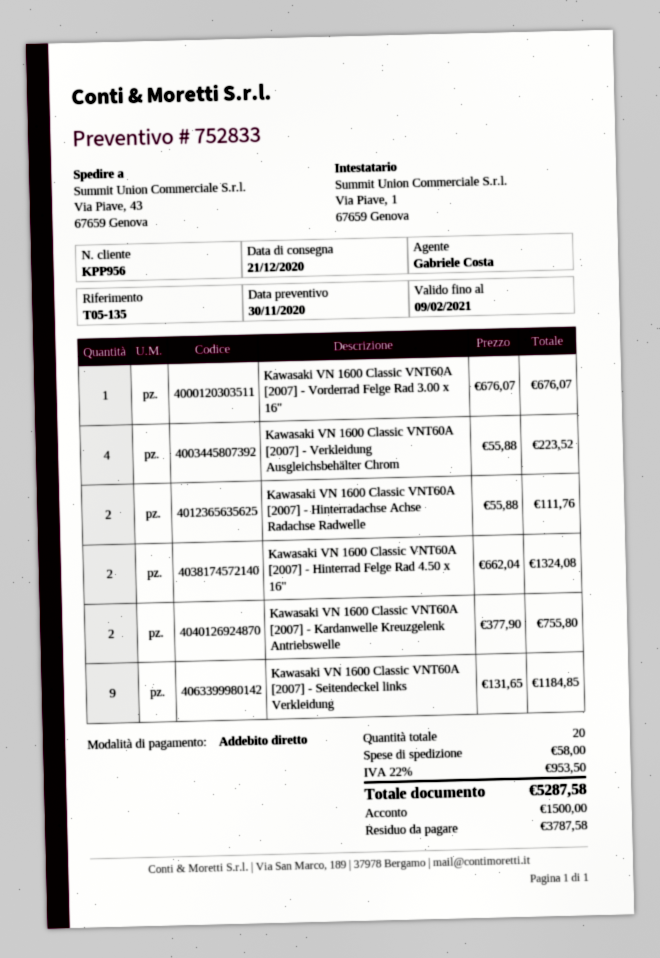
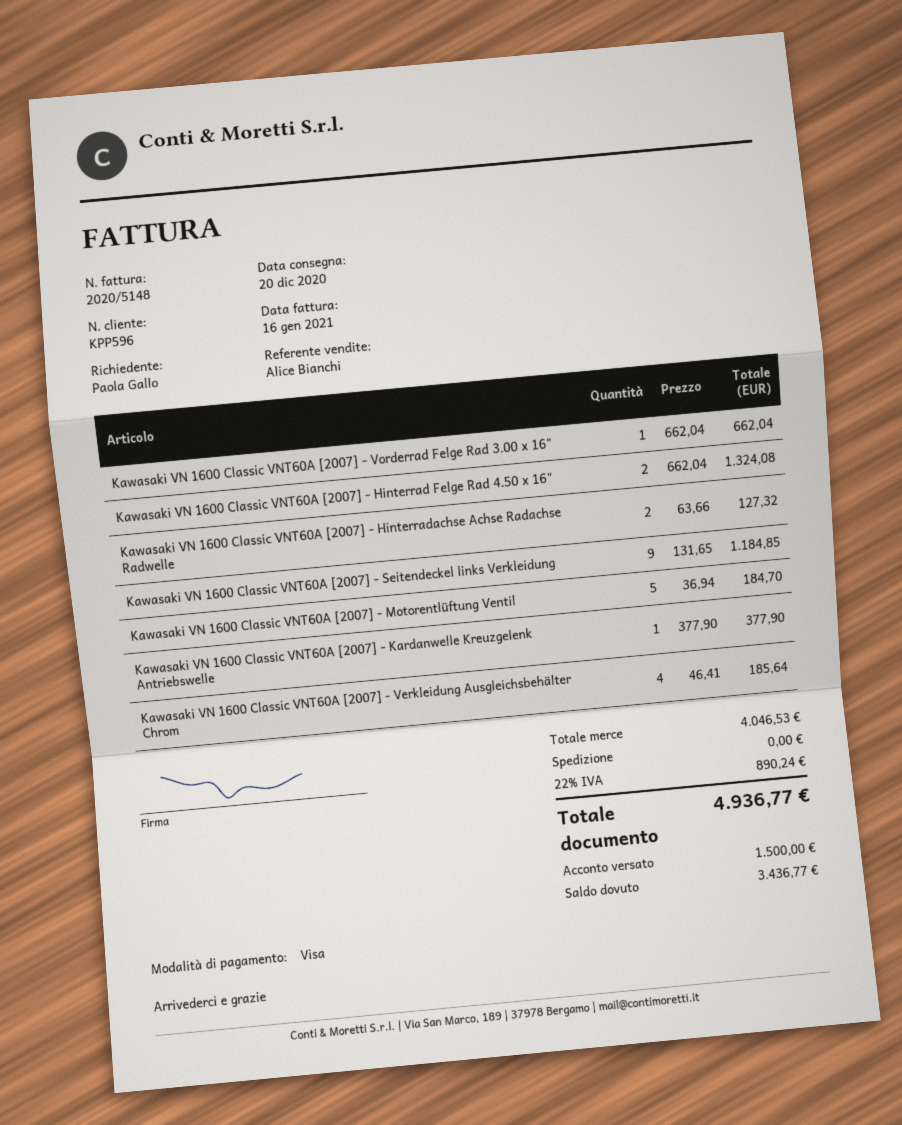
delivery date: 2020-12-21 -> 2020-12-20
customer number: KPP956 -> KPP596
sales rep: Gabriele Costa -> Alice Bianchi
payment method: direct debit -> Visa
Kawasaki VN 1600 Classic VNT60A [2007] - Vorderrad Felge Rad 3.00 x 16": 1 x 676.07 = 676.07 -> 1 x 662.04 = 662.04
Kawasaki VN 1600 Classic VNT60A [2007] - Verkleidung Ausgleichsbehälter Chrom: 4 x 55.88 = 223.52 -> 4 x 46.41 = 185.64
Kawasaki VN 1600 Classic VNT60A [2007] - Hinterradachse Achse Radachse Radwelle: 2 x 55.88 = 111.76 -> 2 x 63.66 = 127.32
Kawasaki VN 1600 Classic VNT60A [2007] - Kardanwelle Kreuzgelenk Antriebswelle: 2 x 377.90 = 755.80 -> 1 x 377.90 = 377.90
Kawasaki VN 1600 Classic VNT60A [2007] - Motorentlüftung Ventil: none -> 5 x 36.94 = 184.70
shipping: 58.00 -> 0.00
tax: 22% = 953.50 -> 22% = 890.24
total: 5287.58 -> 4936.77
balance: 3787.58 -> 3436.77

